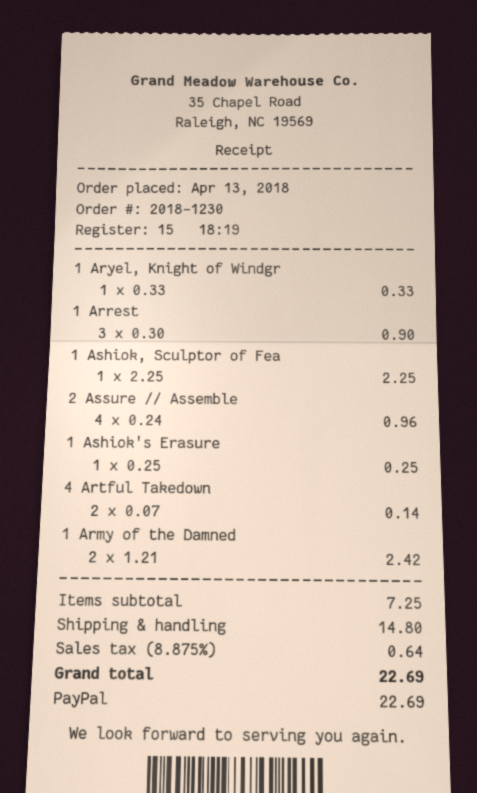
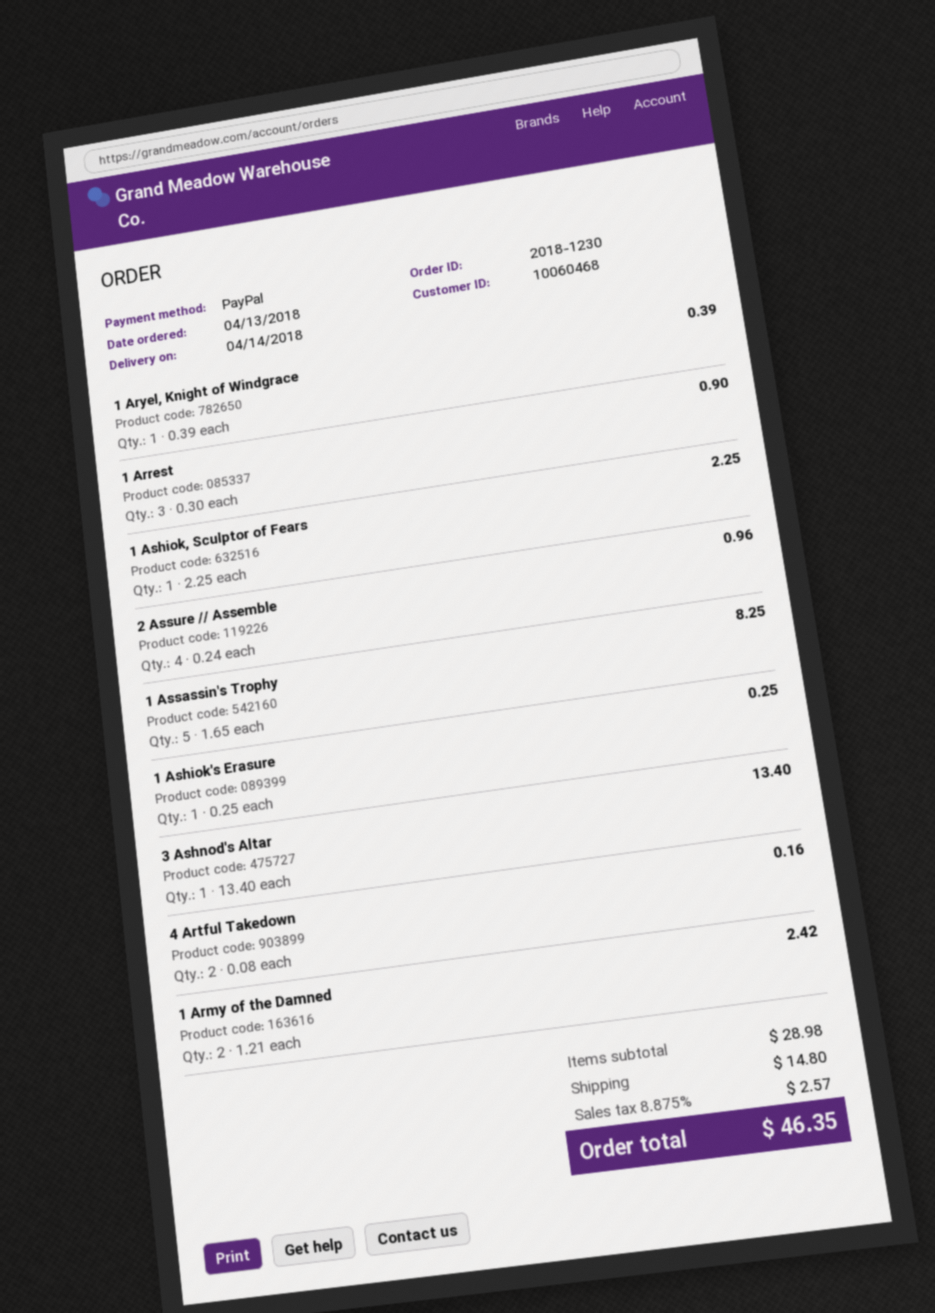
1 Aryel, Knight of Windgr: 1 x 0.33 = 0.33 -> 1 x 0.39 = 0.39
4 Artful Takedown: 2 x 0.07 = 0.14 -> 2 x 0.08 = 0.16
1 Assassin's Trophy: none -> 5 x 1.65 = 8.25
3 Ashnod's Altar: none -> 1 x 13.40 = 13.40
subtotal: 7.25 -> 28.98
tax: 8.875% = 0.64 -> 8.875% = 2.57
total: 22.69 -> 46.35

